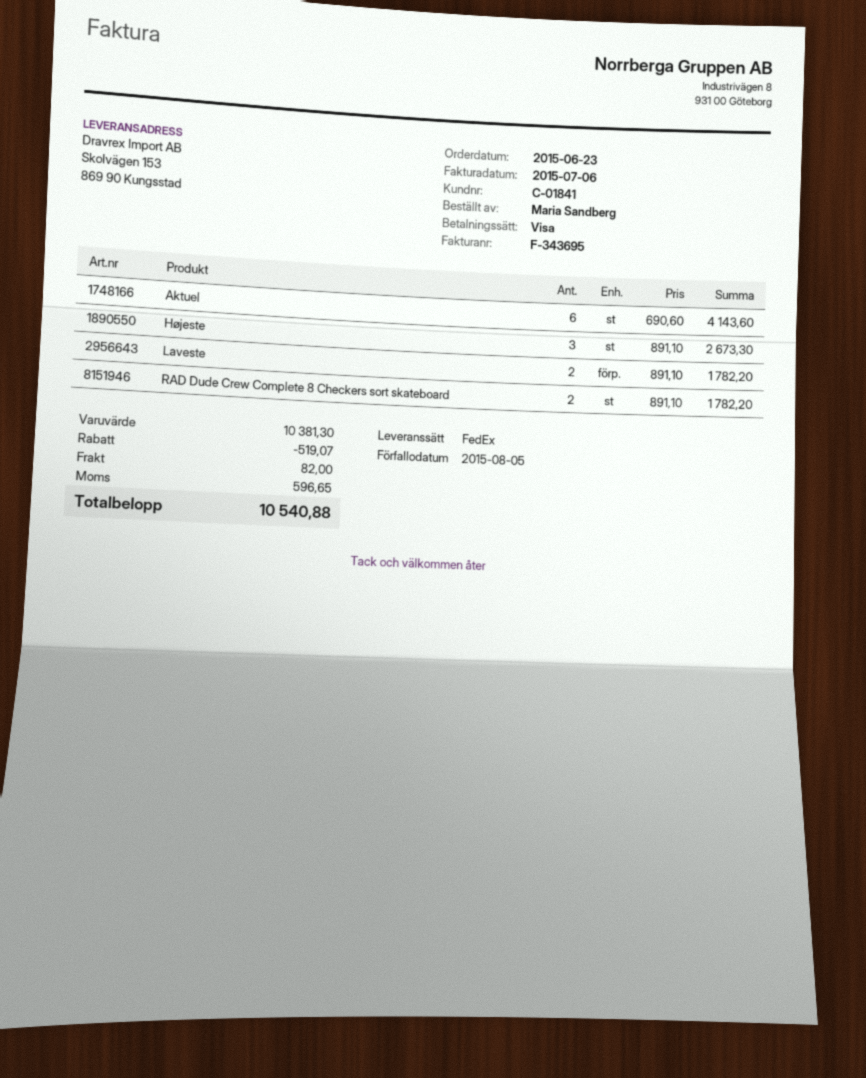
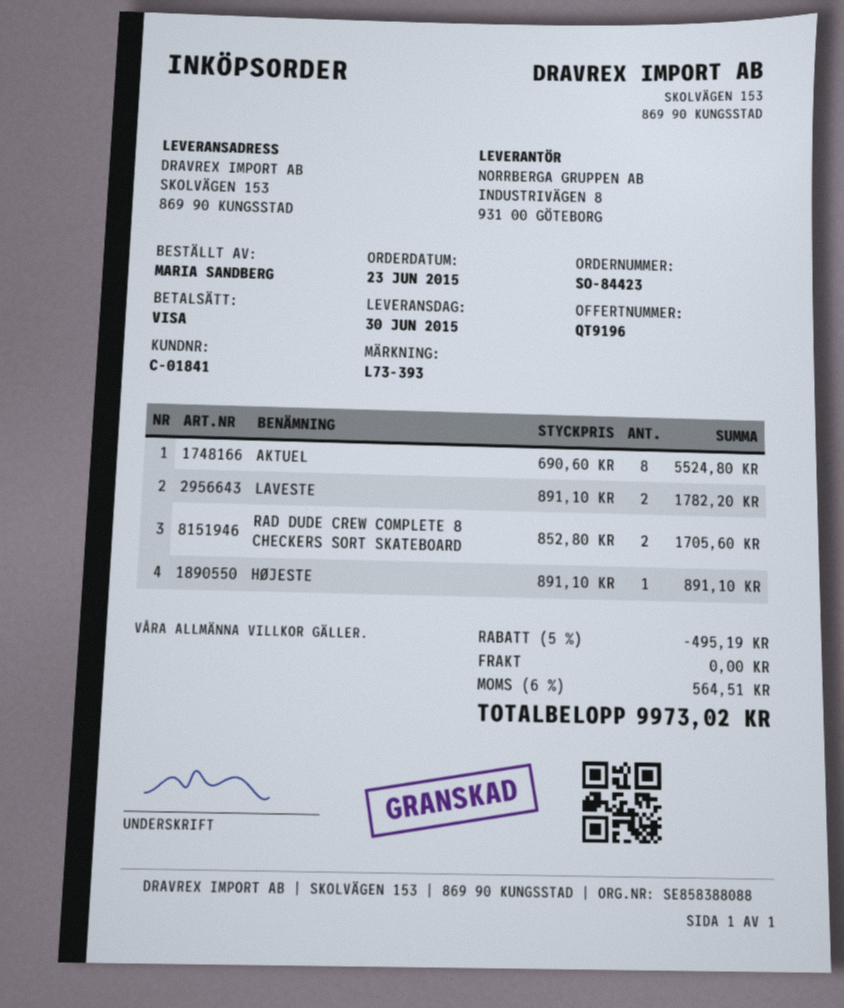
Aktuel: 6 x 690.60 = 4143.60 -> 8 x 690.60 = 5524.80
Højeste: 3 x 891.10 = 2673.30 -> 1 x 891.10 = 891.10
RAD Dude Crew Complete 8 Checkers sort skateboard: 2 x 891.10 = 1782.20 -> 2 x 852.80 = 1705.60
discount: 519.07 -> 495.19
shipping: 82.00 -> 0.00
tax: 596.65 -> 564.51
total: 10540.88 -> 9973.02

